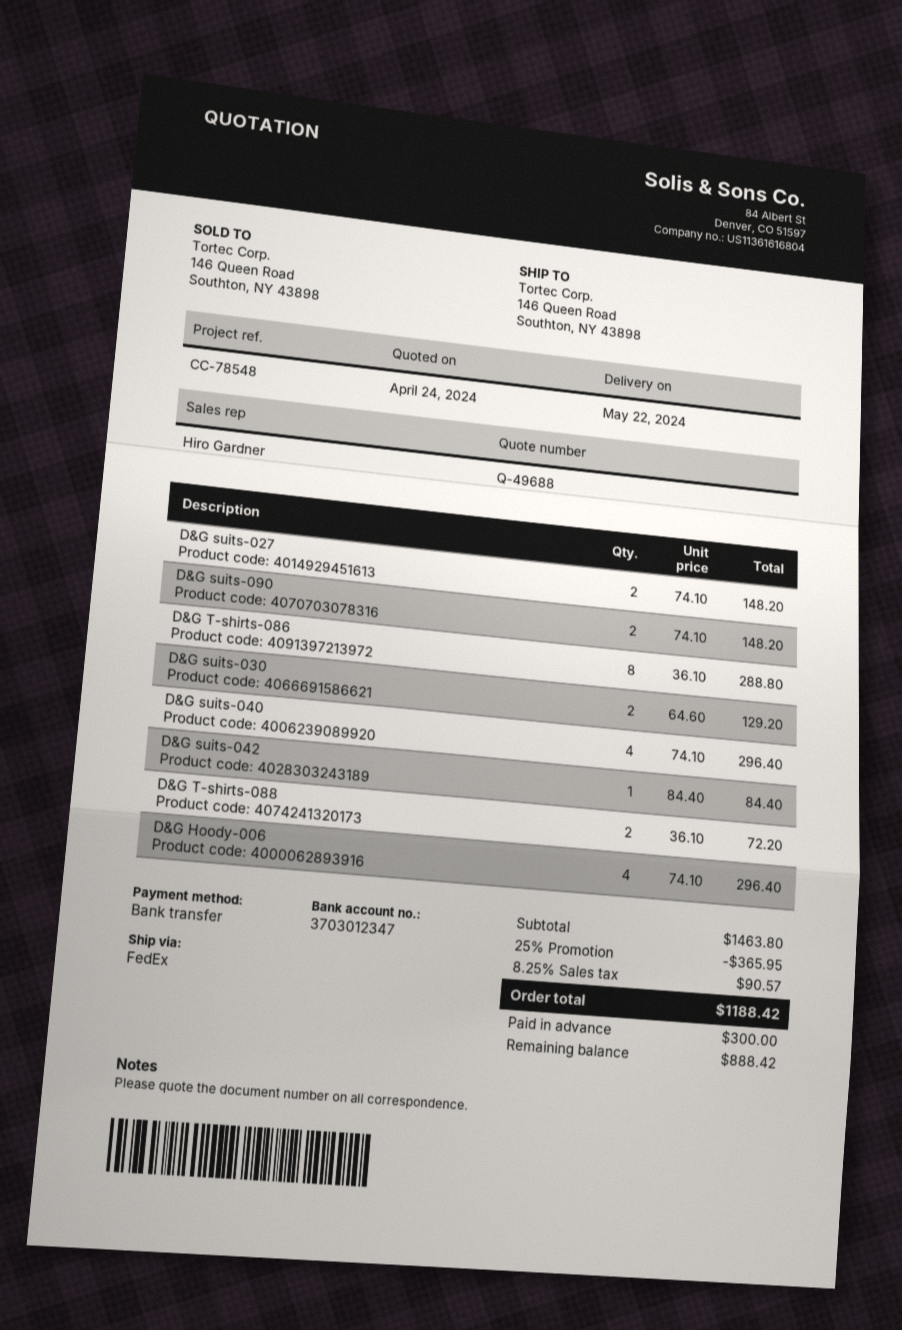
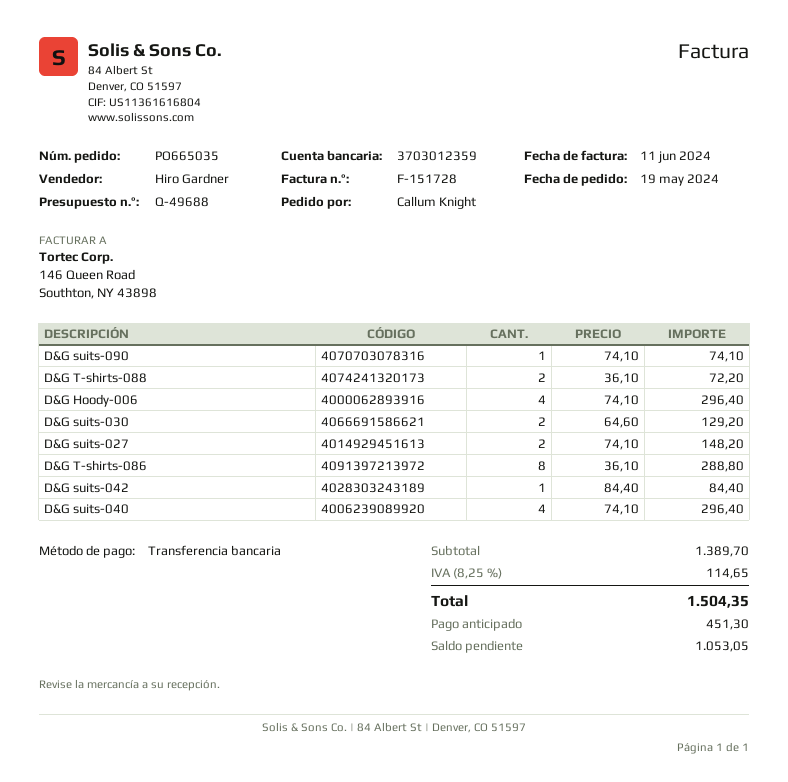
bank account: 3703012347 -> 3703012359
D&G suits-090: 2 x 74.10 = 148.20 -> 1 x 74.10 = 74.10
subtotal: 1463.80 -> 1389.70
discount: 25% = 365.95 -> none
tax: 8.25% = 90.57 -> 8.25% = 114.65
total: 1188.42 -> 1504.35
deposit: 300.00 -> 451.30
balance: 888.42 -> 1053.05

